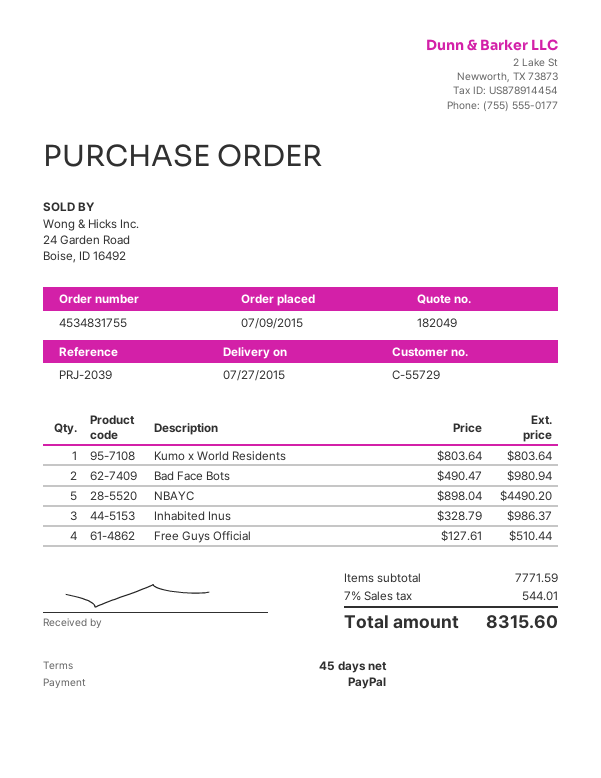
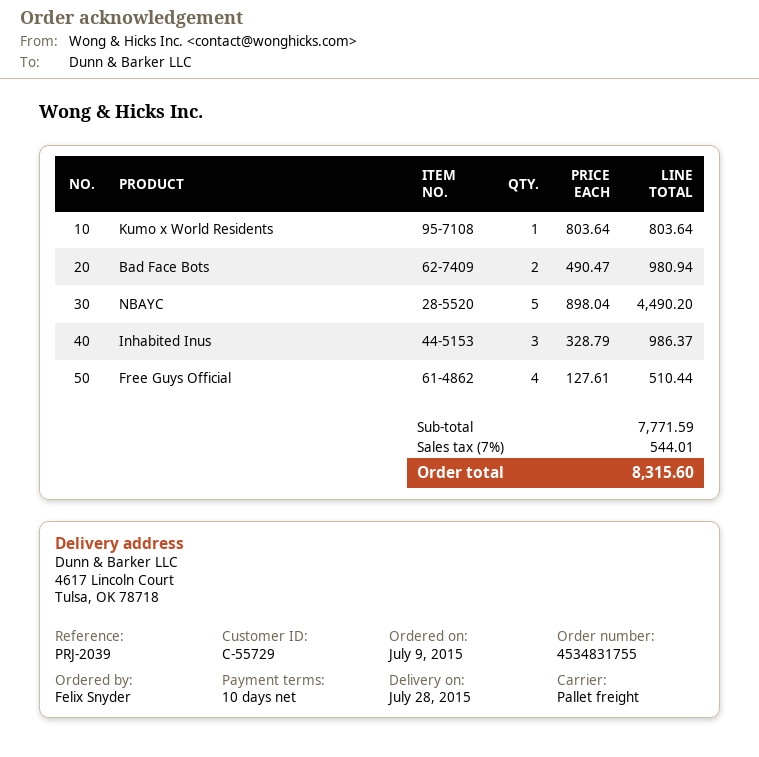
delivery date: 2015-07-27 -> 2015-07-28
payment terms: 45 days -> 10 days

